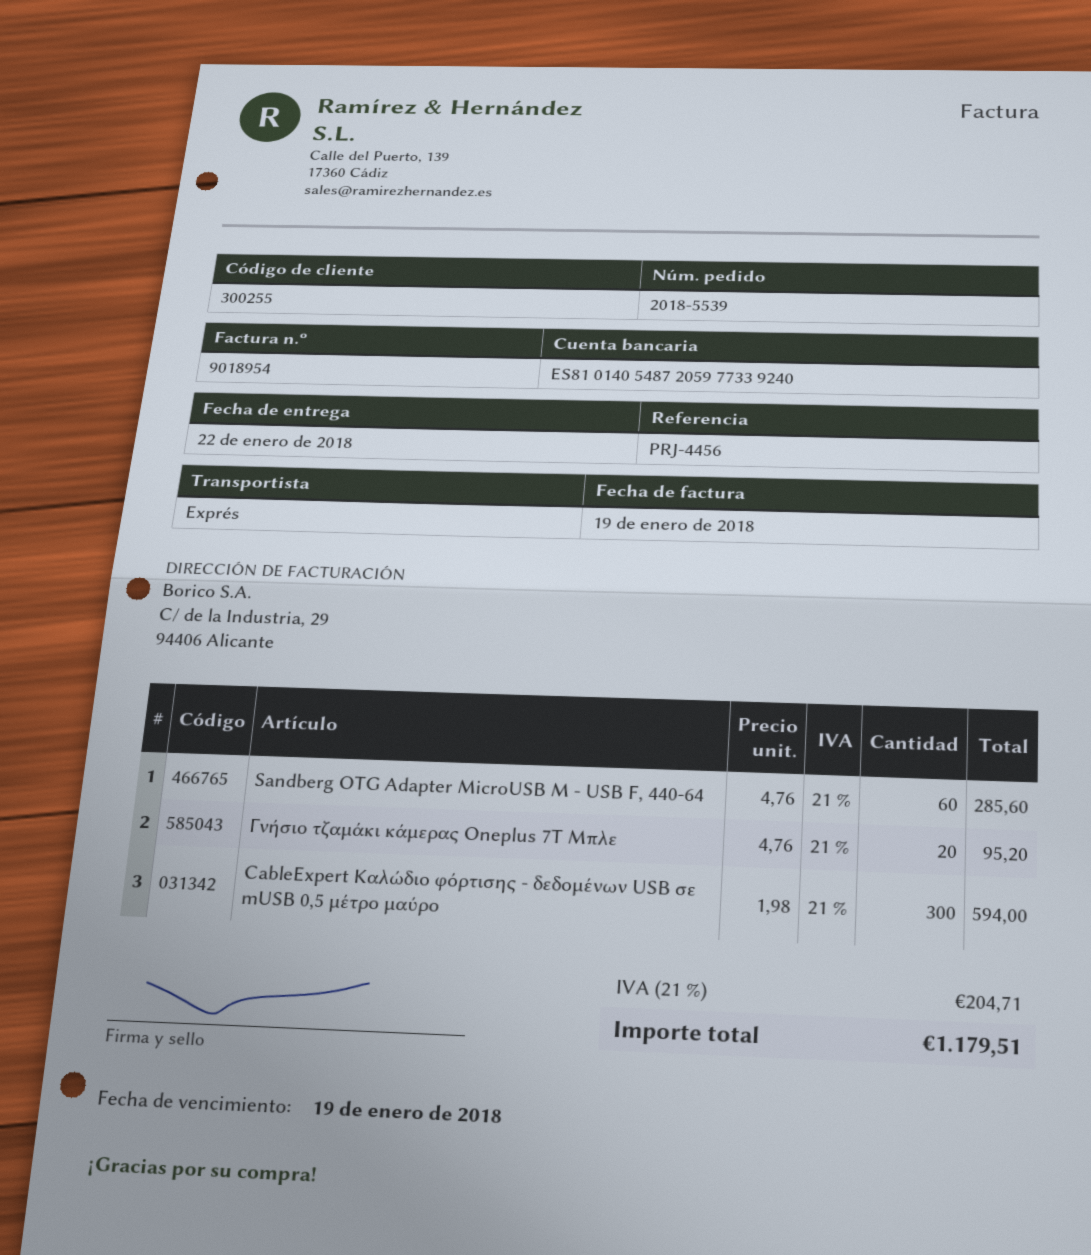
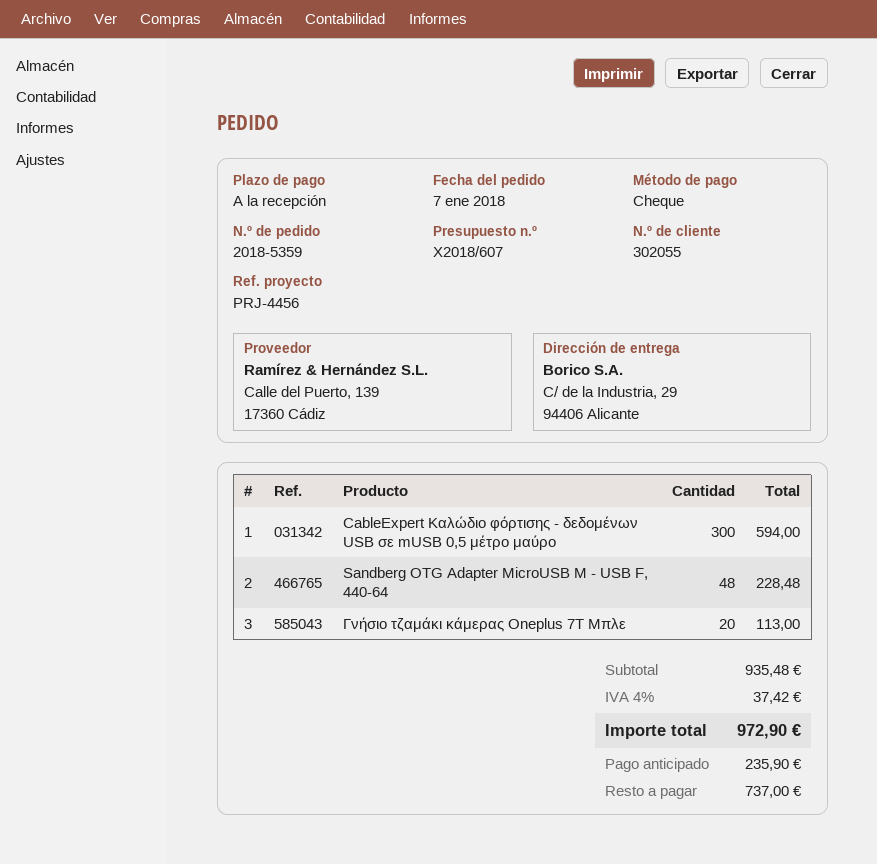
order number: 2018-5539 -> 2018-5359
customer number: 300255 -> 302055
Sandberg OTG Adapter MicroUSB M - USB F, 440-64: 60 for 285.60 -> 48 for 228.48
Γνήσιο τζαμάκι κάμερας Oneplus 7T Μπλε: 20 for 95.20 -> 20 for 113.00
tax: 21% = 204.71 -> 4% = 37.42
total: 1179.51 -> 972.90

